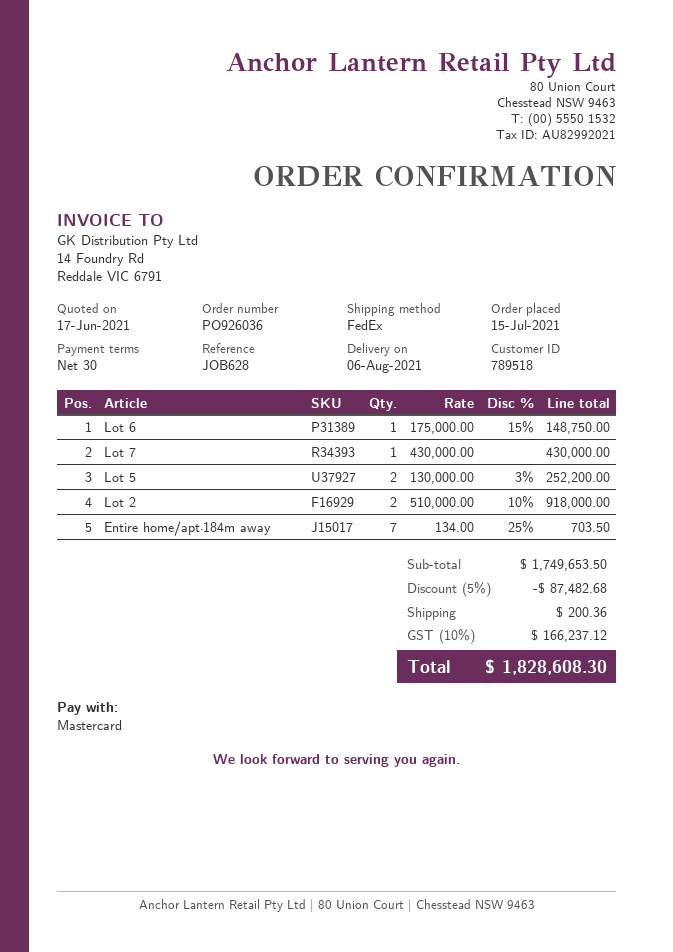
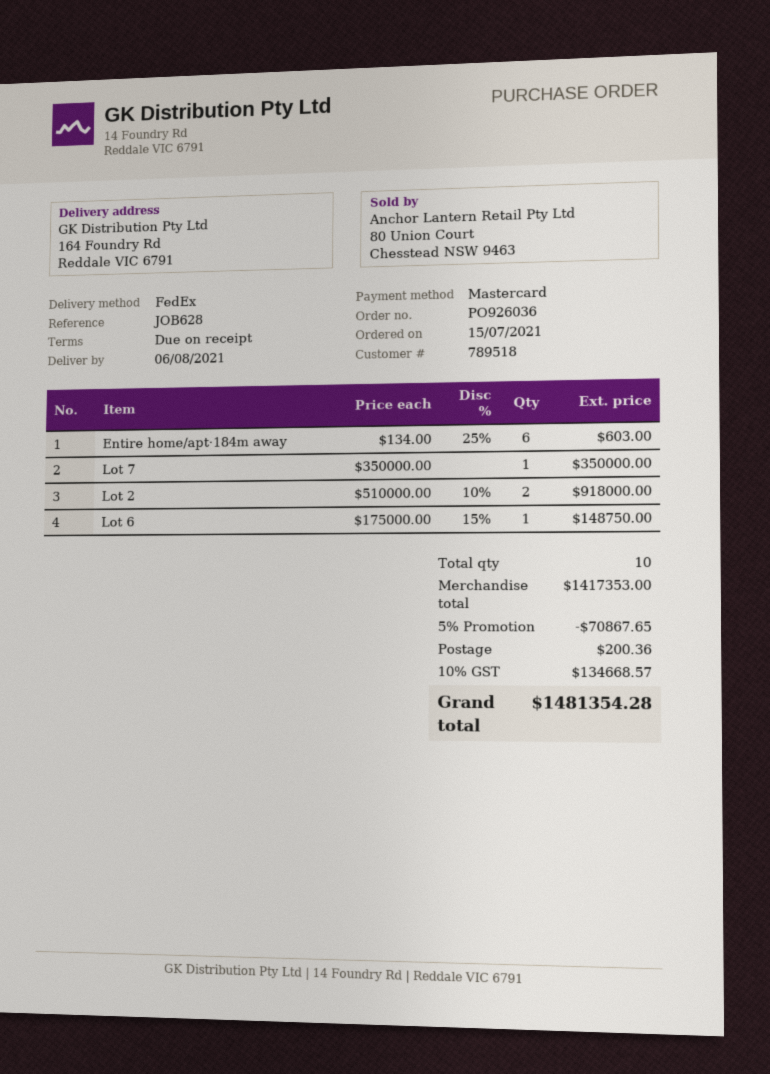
payment terms: 30 days -> on receipt
Lot 7: 1 x 430000.00 = 430000.00 -> 1 x 350000.00 = 350000.00
Lot 5: 2 x 130000.00 - 3% = 252200.00 -> none
Entire home/apt·184m away: 7 x 134.00 - 25% = 703.50 -> 6 x 134.00 - 25% = 603.00
subtotal: 1749653.50 -> 1417353.00
discount: 5% = 87482.68 -> 5% = 70867.65
tax: 10% = 166237.12 -> 10% = 134668.57
total: 1828608.30 -> 1481354.28

